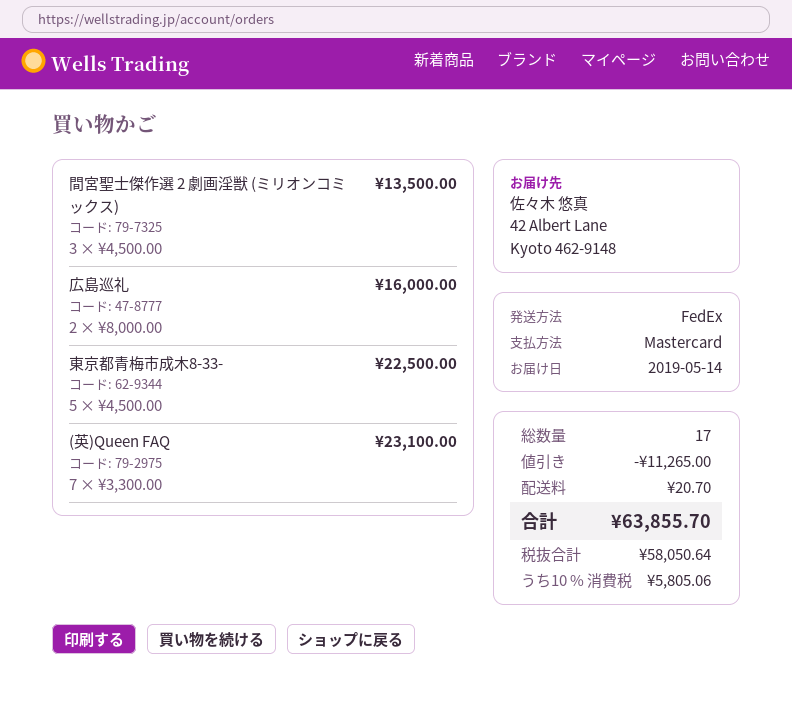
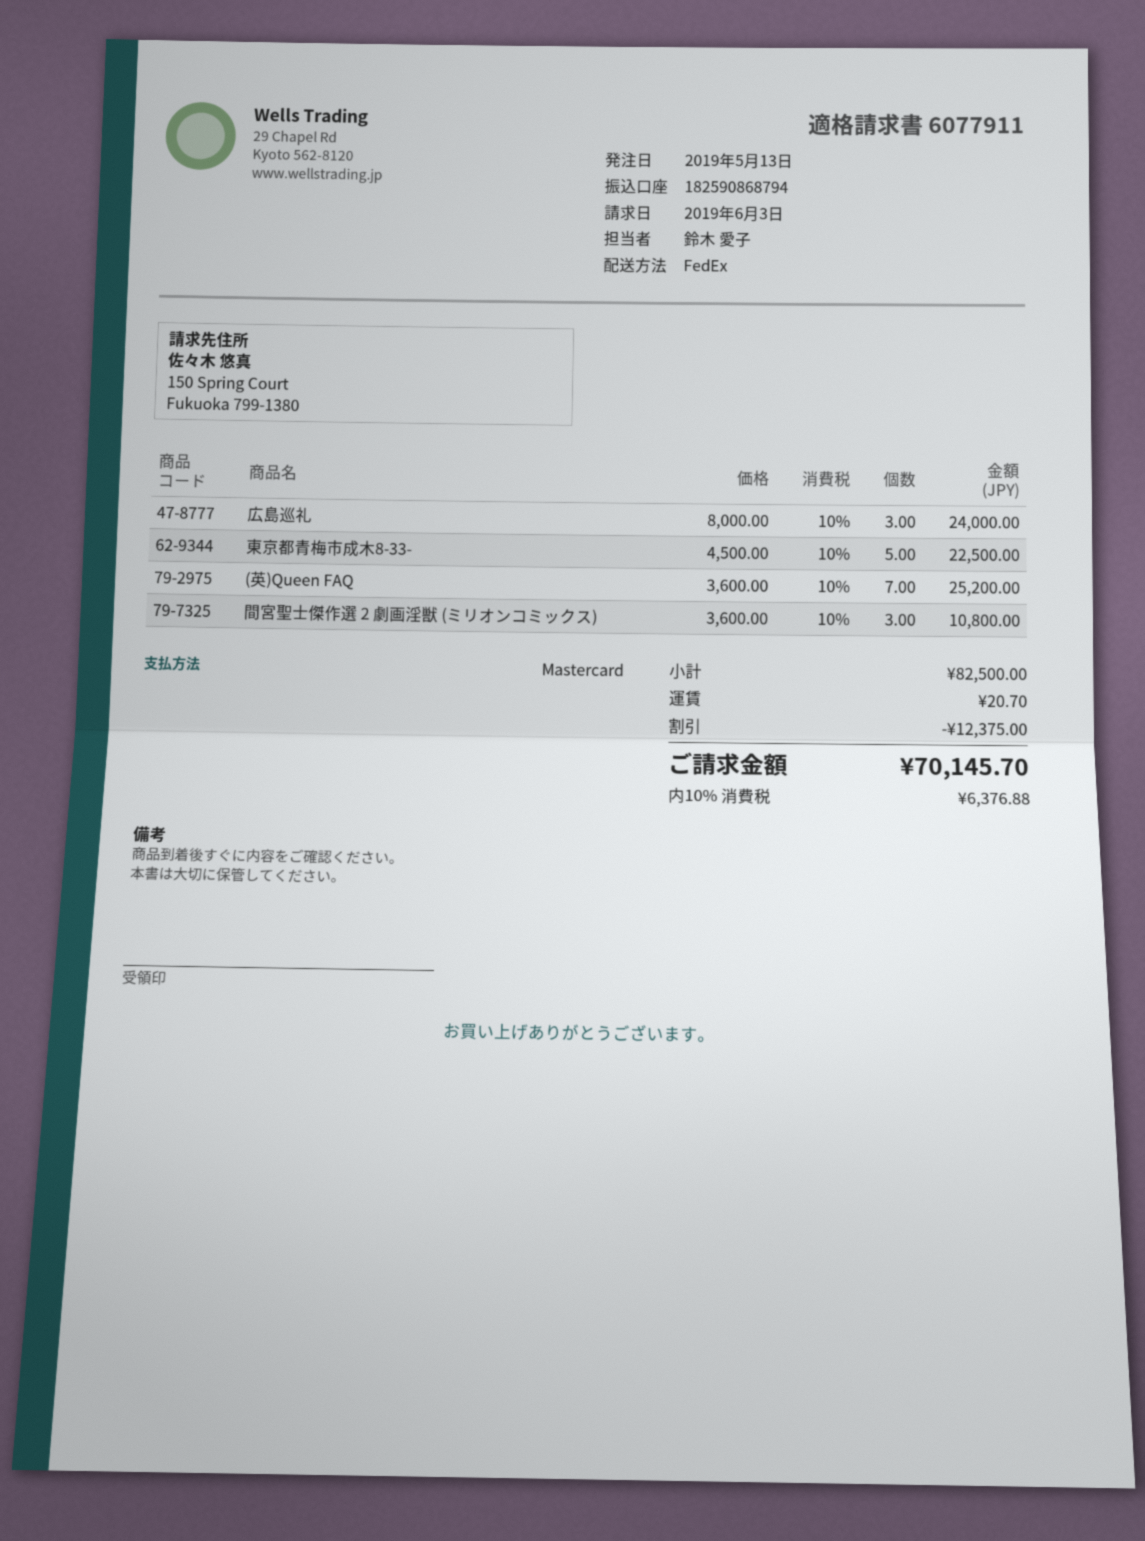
間宮聖士傑作選 2 劇画淫獣 (ミリオンコミックス): 3 x 4500.00 = 13500.00 -> 3 x 3600.00 = 10800.00
広島巡礼: 2 x 8000.00 = 16000.00 -> 3 x 8000.00 = 24000.00
(英)Queen FAQ: 7 x 3300.00 = 23100.00 -> 7 x 3600.00 = 25200.00
discount: 11265.00 -> 12375.00
tax: 10% = 5805.06 -> 10% = 6376.88
total: 63855.70 -> 70145.70

